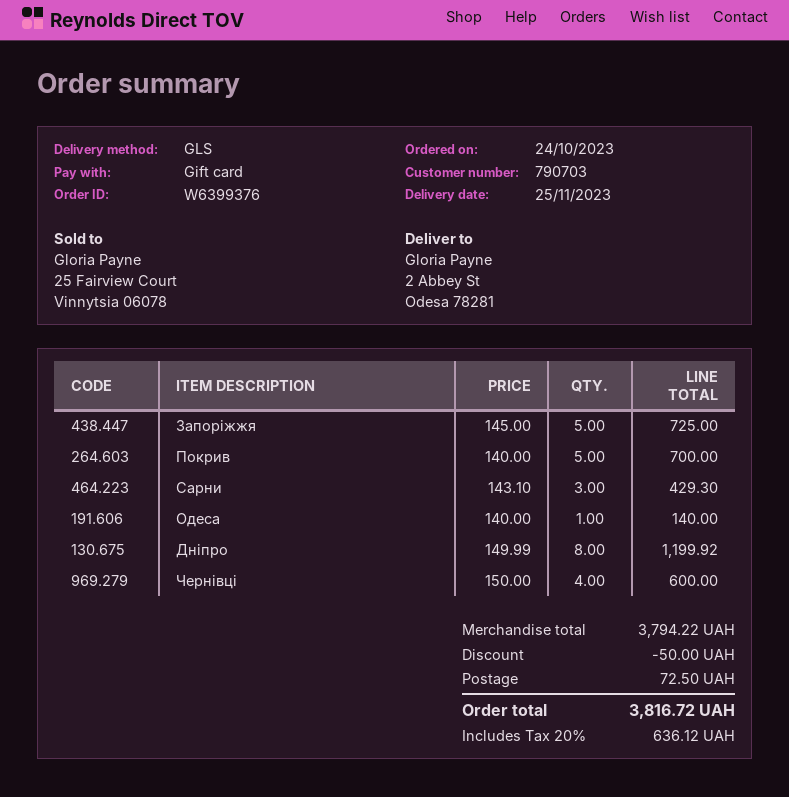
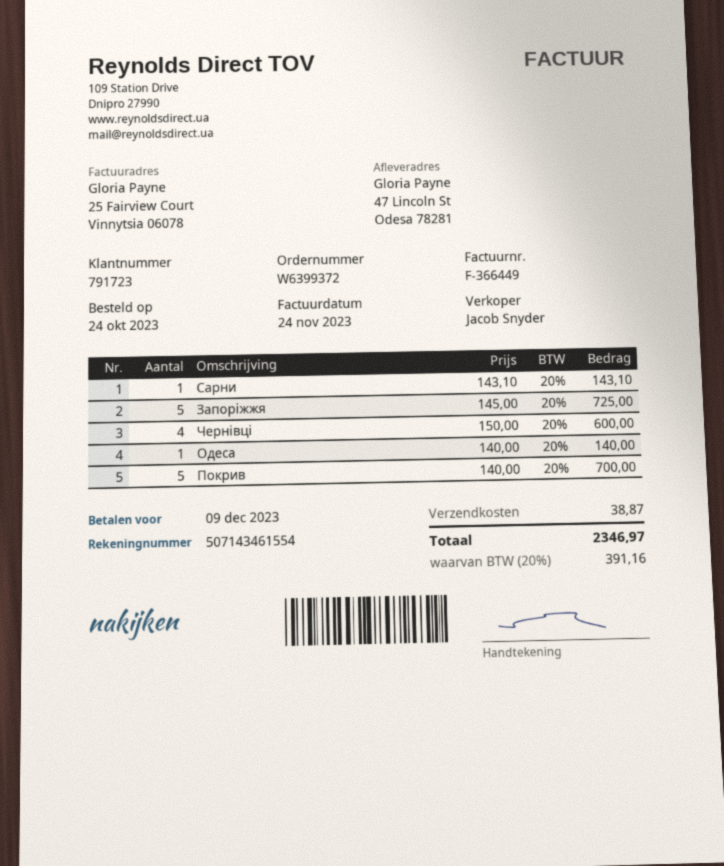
order number: W6399376 -> W6399372
customer number: 790703 -> 791723
ship to: 2 Abbey St, Odesa 78281 -> 47 Lincoln St, Odesa 78281
Сарни: 3 x 143.10 = 429.30 -> 1 x 143.10 = 143.10
Дніпро: 8 x 149.99 = 1199.92 -> none
discount: 50.00 -> none
shipping: 72.50 -> 38.87
tax: 20% = 636.12 -> 20% = 391.16
total: 3816.72 -> 2346.97

